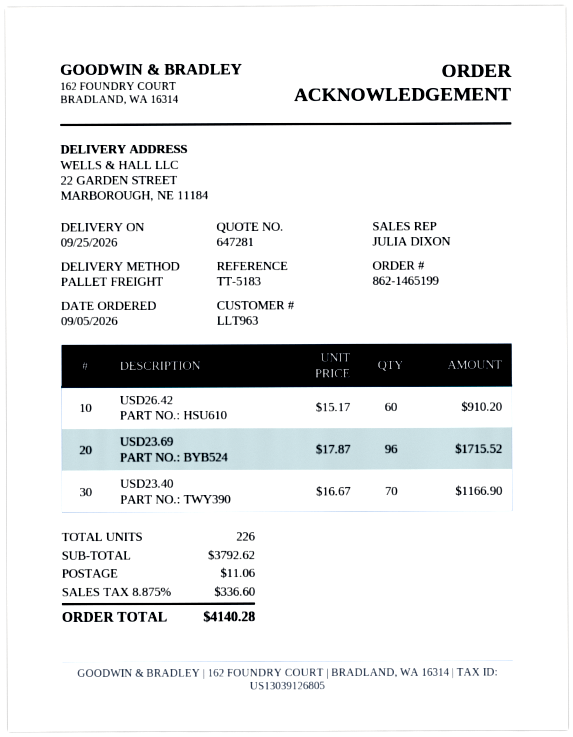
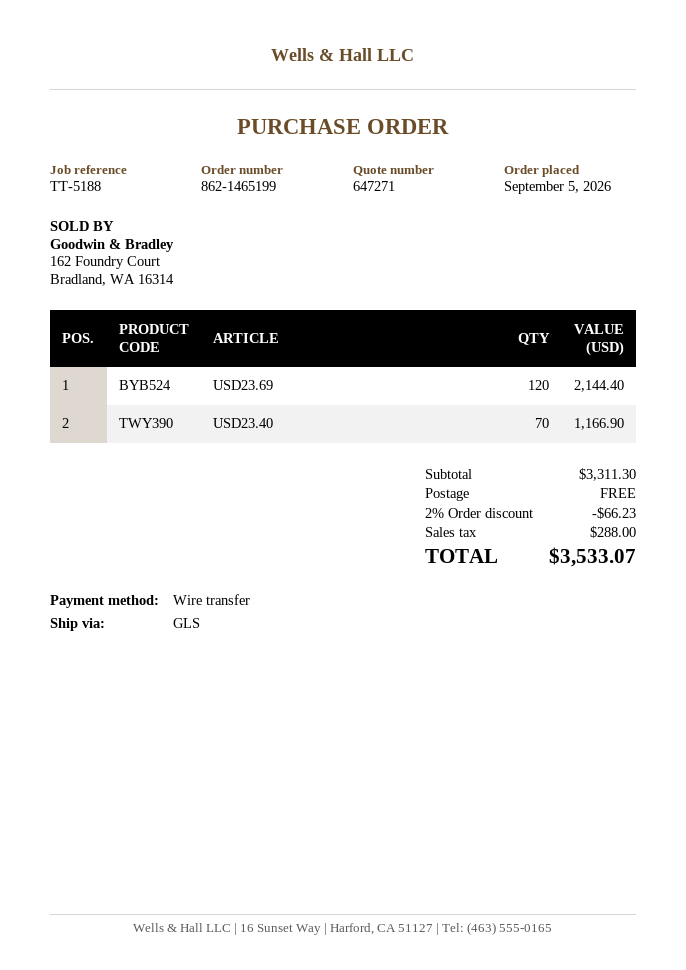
quote number: 647281 -> 647271
reference: TT-5183 -> TT-5188
shipping method: pallet freight -> GLS
USD26.42: 60 for 910.20 -> none
USD23.69: 96 for 1715.52 -> 120 for 2144.40
subtotal: 3792.62 -> 3311.30
discount: none -> 2% = 66.23
shipping: 11.06 -> 0.00
tax: 336.60 -> 288.00
total: 4140.28 -> 3533.07

